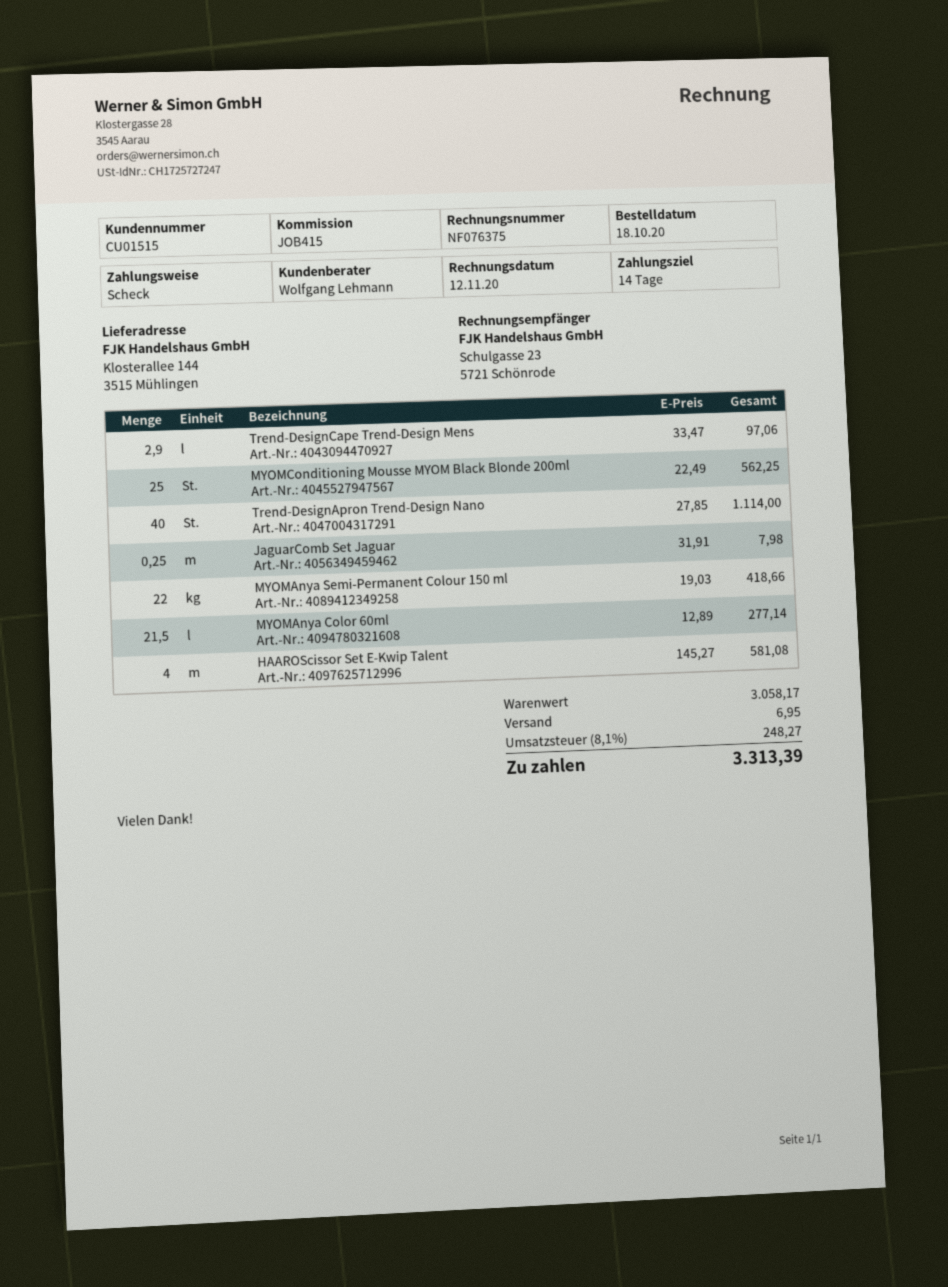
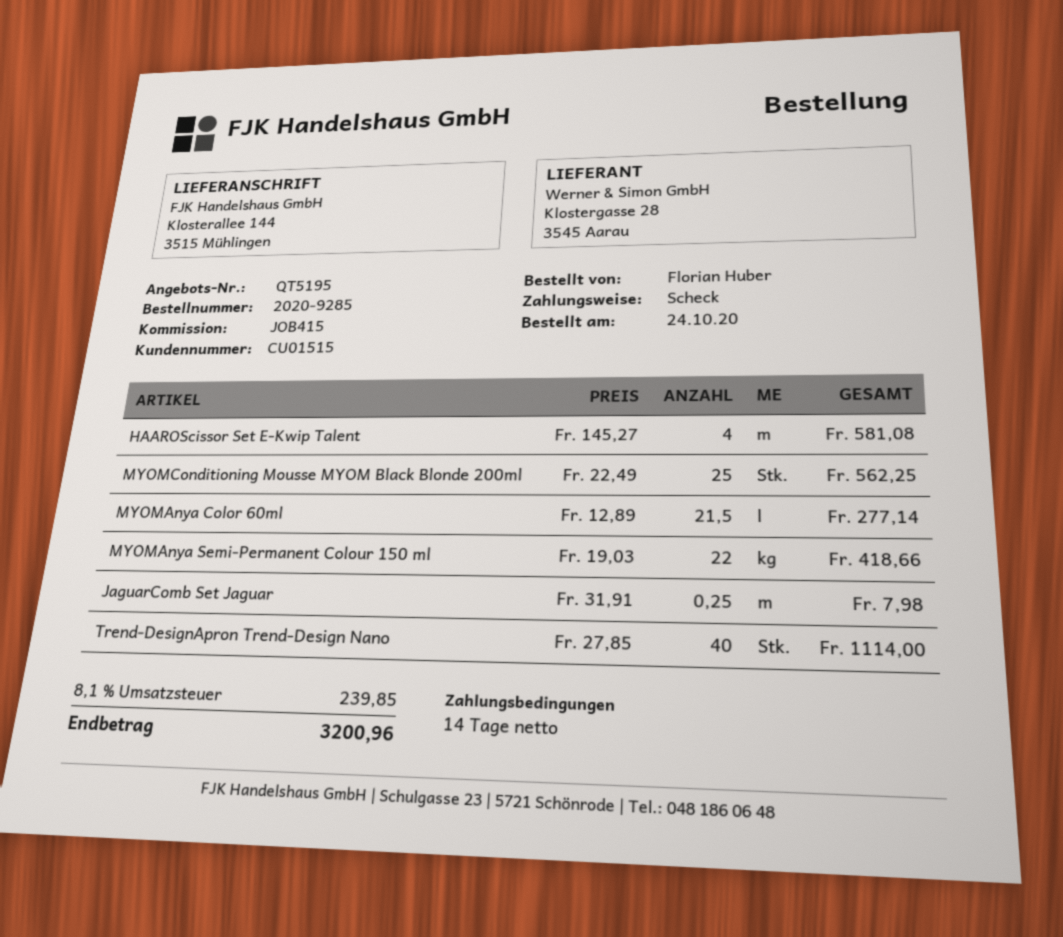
order date: 2020-10-18 -> 2020-10-24
Trend-DesignCape Trend-Design Mens: 2.9 x 33.47 = 97.06 -> none
shipping: 6.95 -> none
tax: 8.1% = 248.27 -> 8.1% = 239.85
total: 3313.39 -> 3200.96

